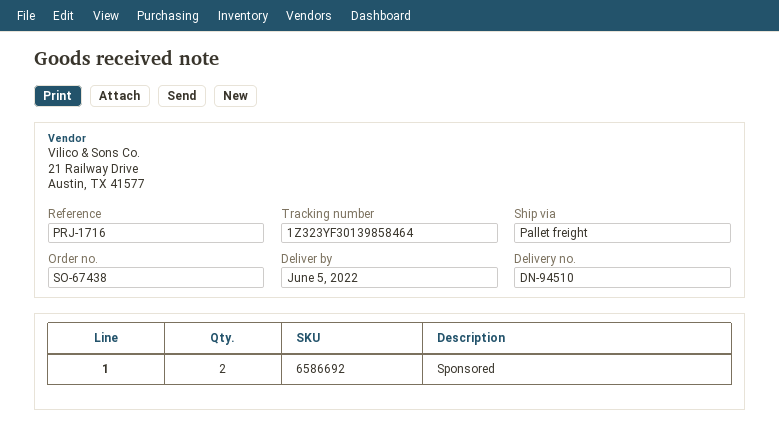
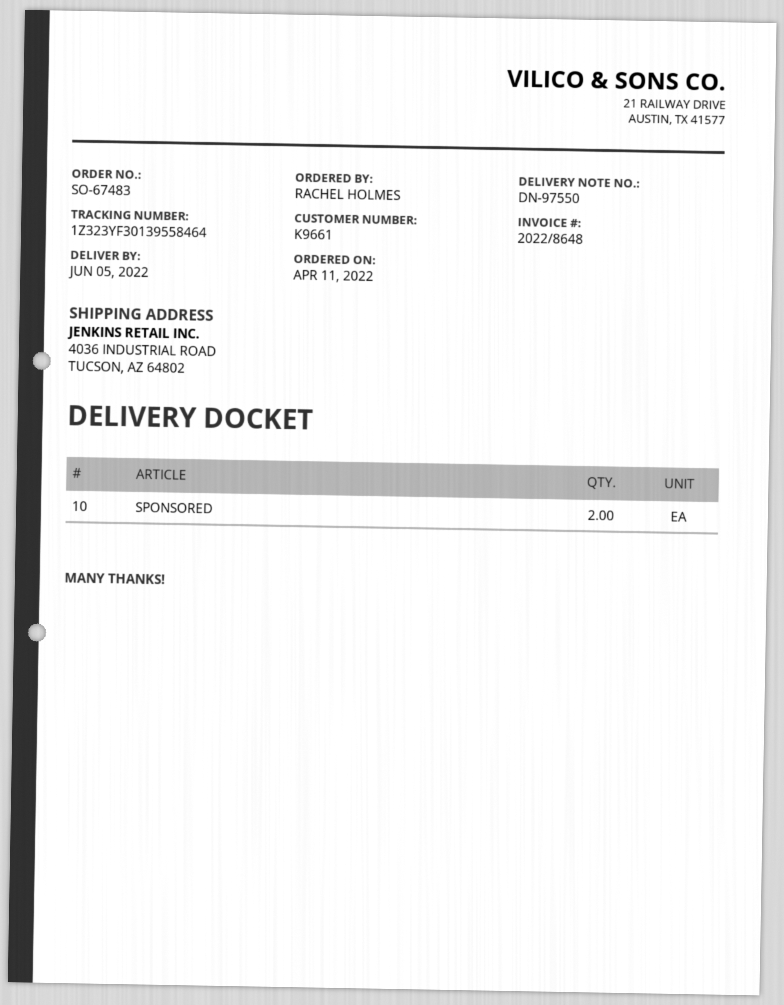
order number: SO-67438 -> SO-67483
delivery note number: DN-94510 -> DN-97550
tracking number: 1Z323YF30139858464 -> 1Z323YF30139558464

